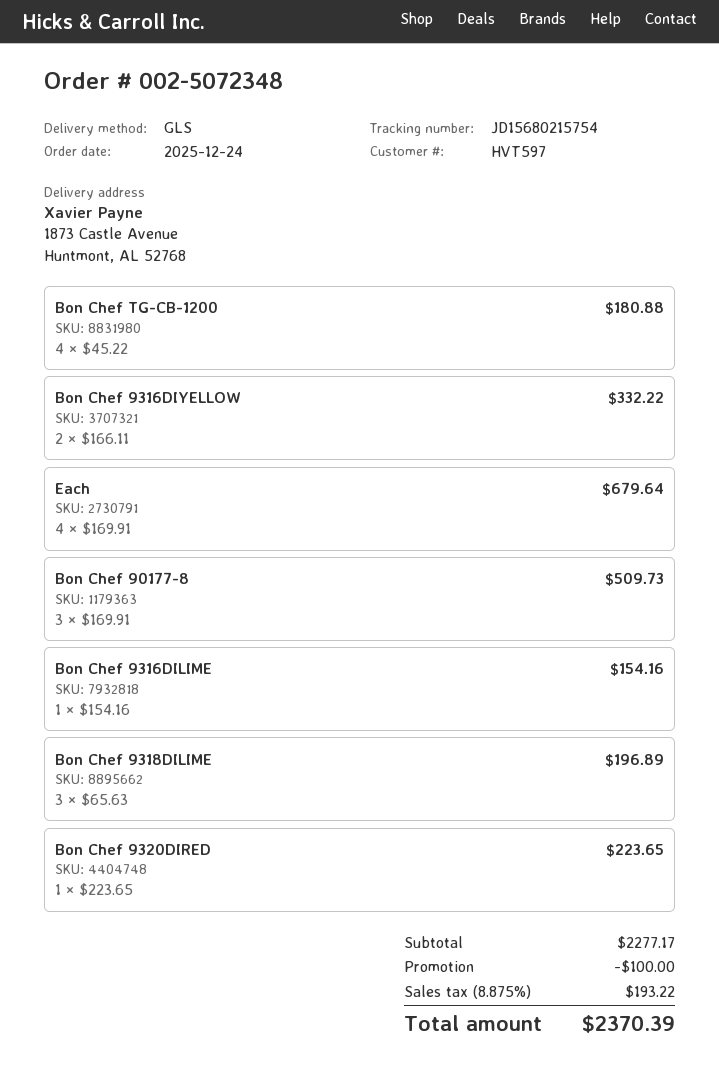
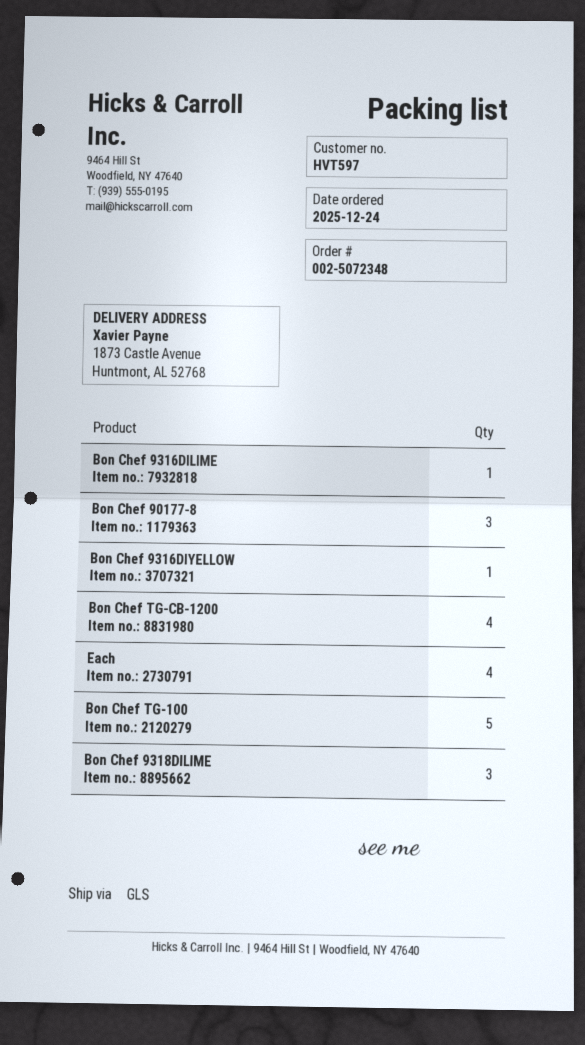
Bon Chef 9316DIYELLOW: 2 -> 1
Bon Chef 9320DIRED: 1 -> none
Bon Chef TG-100: none -> 5

